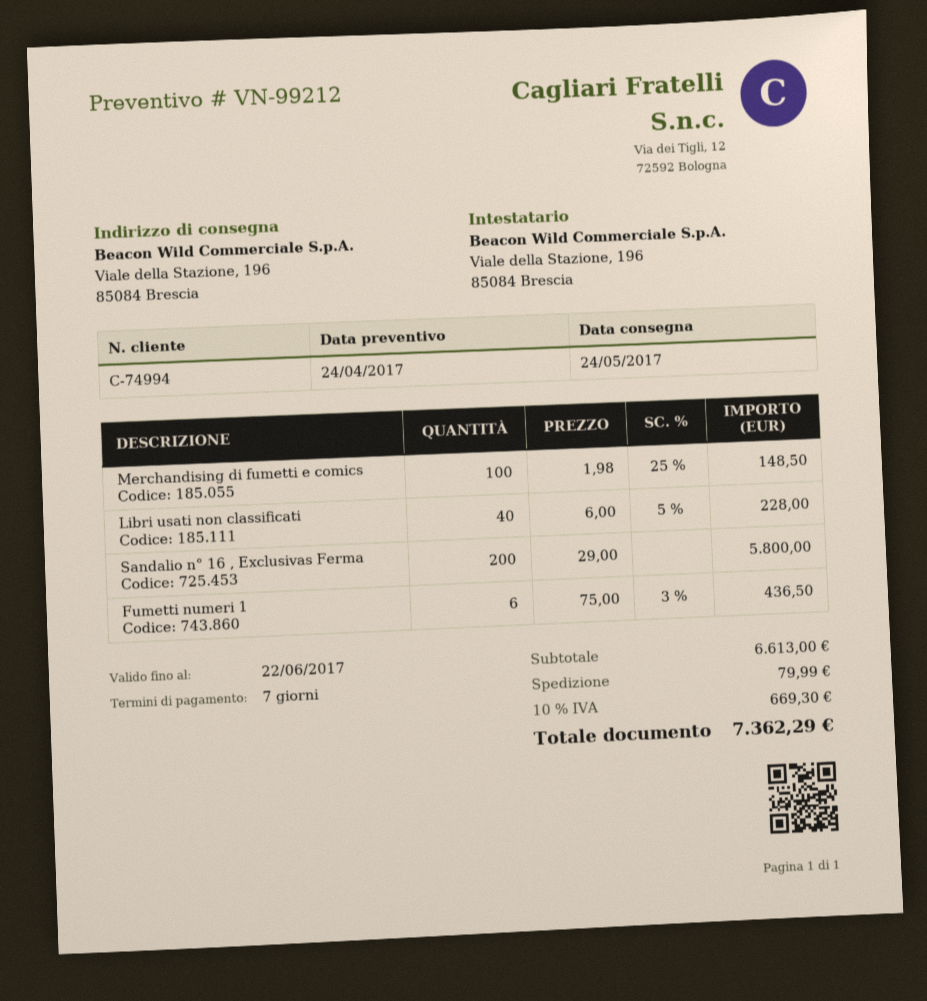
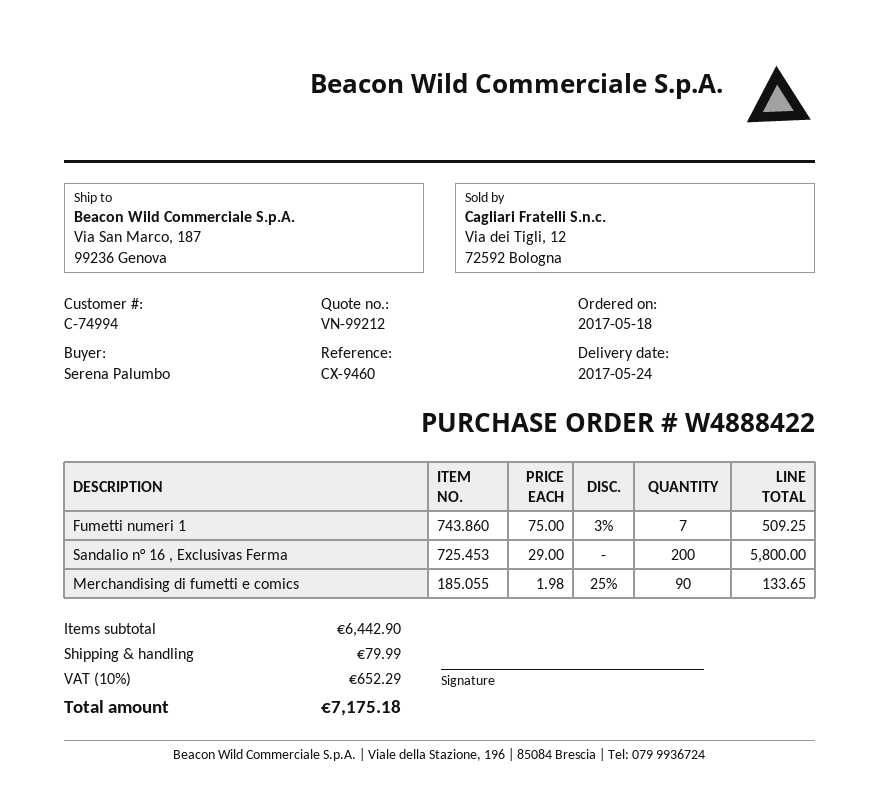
ship to: Viale della Stazione, 196, 85084 Brescia -> Via San Marco, 187, 99236 Genova
Merchandising di fumetti e comics: 100 x 1.98 - 25% = 148.50 -> 90 x 1.98 - 25% = 133.65
Libri usati non classificati: 40 x 6.00 - 5% = 228.00 -> none
Fumetti numeri 1: 6 x 75.00 - 3% = 436.50 -> 7 x 75.00 - 3% = 509.25
subtotal: 6613.00 -> 6442.90
tax: 10% = 669.30 -> 10% = 652.29
total: 7362.29 -> 7175.18

